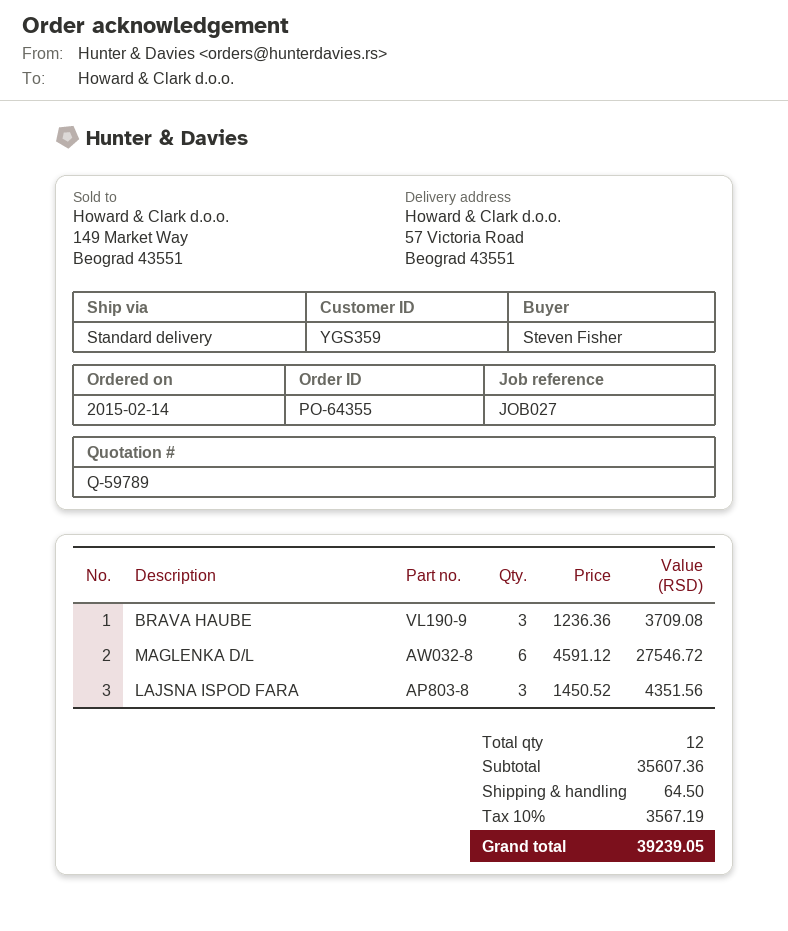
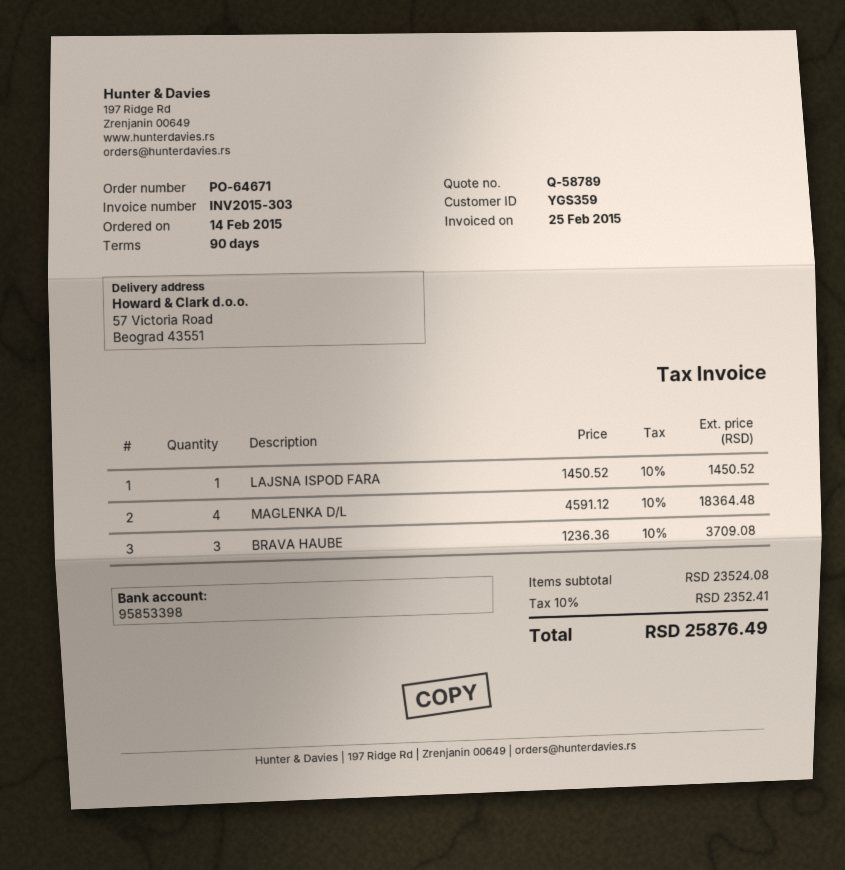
quote number: Q-59789 -> Q-58789
order number: PO-64355 -> PO-64671
MAGLENKA D/L: 6 x 4591.12 = 27546.72 -> 4 x 4591.12 = 18364.48
LAJSNA ISPOD FARA: 3 x 1450.52 = 4351.56 -> 1 x 1450.52 = 1450.52
subtotal: 35607.36 -> 23524.08
shipping: 64.50 -> none
tax: 10% = 3567.19 -> 10% = 2352.41
total: 39239.05 -> 25876.49

